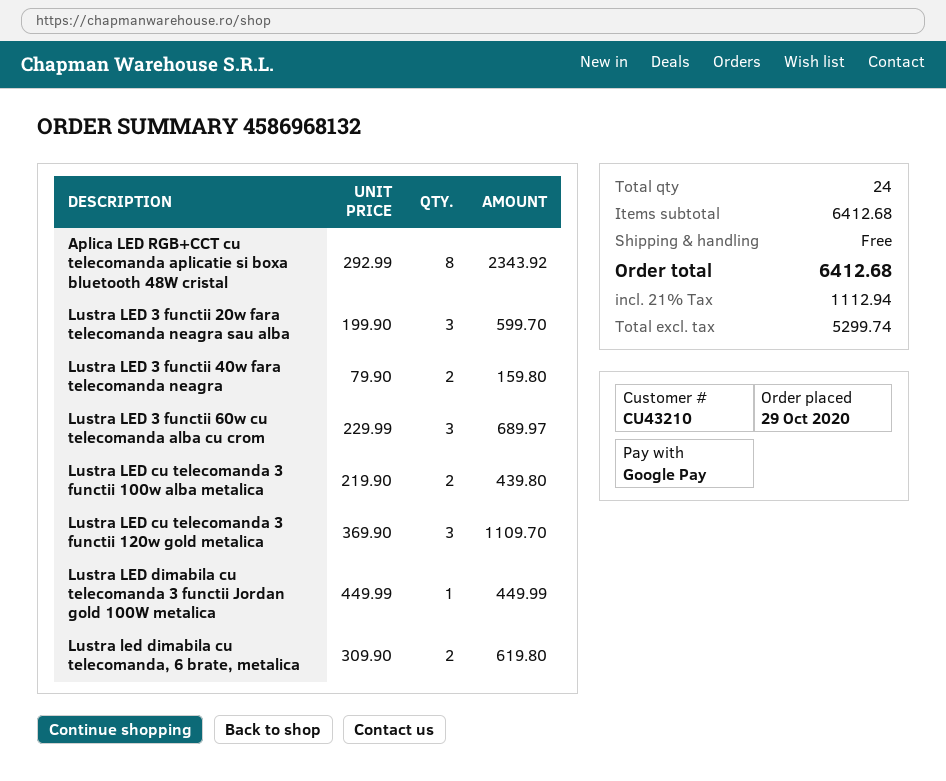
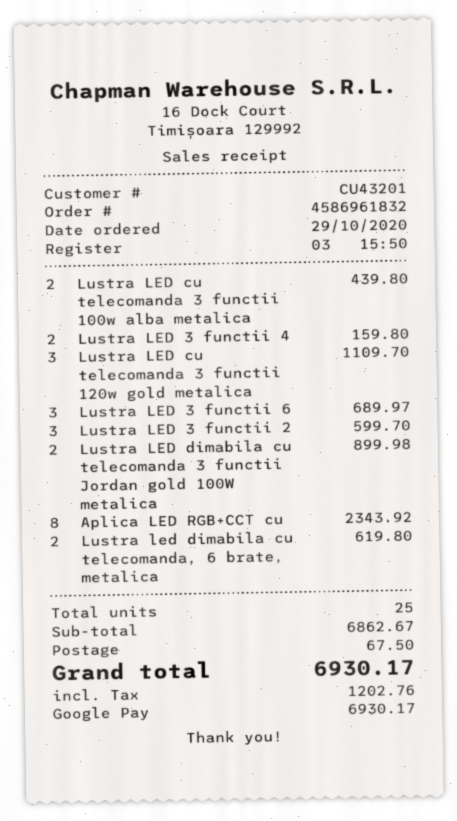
order number: 4586968132 -> 4586961832
customer number: CU43210 -> CU43201
Lustra LED dimabila cu telecomanda 3 functii Jordan gold 100W metalica: 1 for 449.99 -> 2 for 899.98
total quantity: 24 -> 25
subtotal: 6412.68 -> 6862.67
shipping: 0.00 -> 67.50
tax: 1112.94 -> 1202.76
total: 6412.68 -> 6930.17

